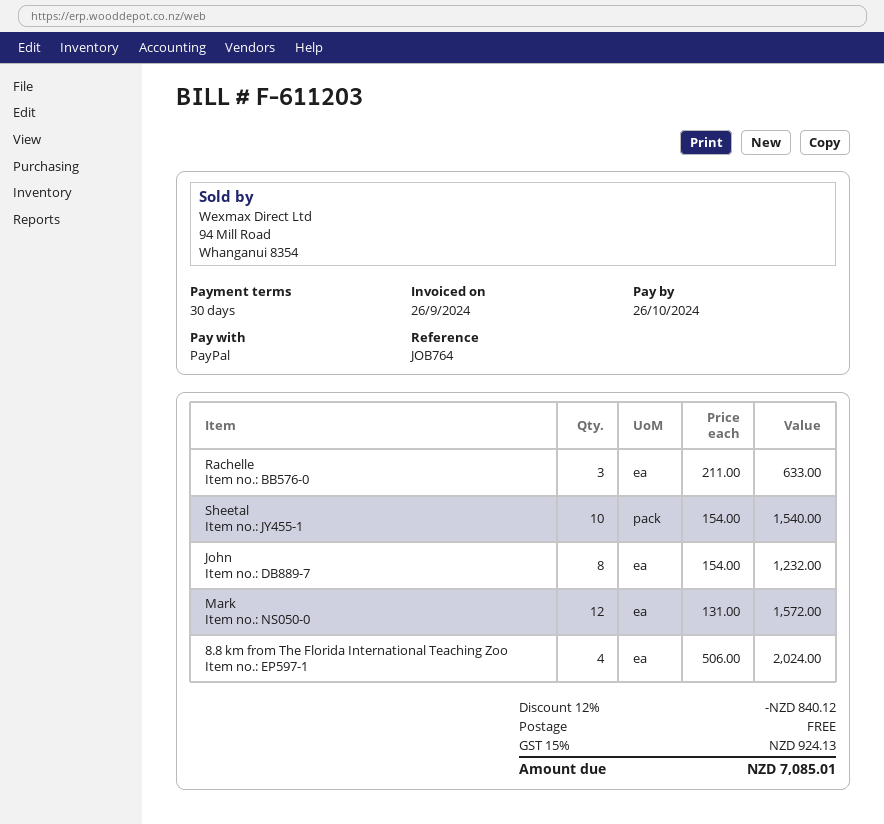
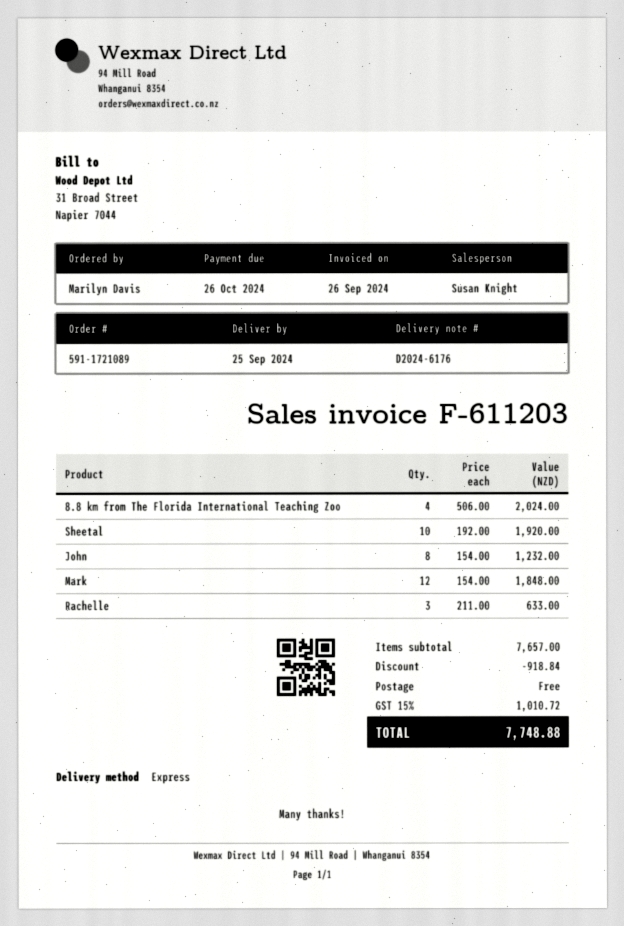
Sheetal: 10 x 154.00 = 1540.00 -> 10 x 192.00 = 1920.00
Mark: 12 x 131.00 = 1572.00 -> 12 x 154.00 = 1848.00
discount: 840.12 -> 918.84
tax: 15% = 924.13 -> 15% = 1010.72
total: 7085.01 -> 7748.88

